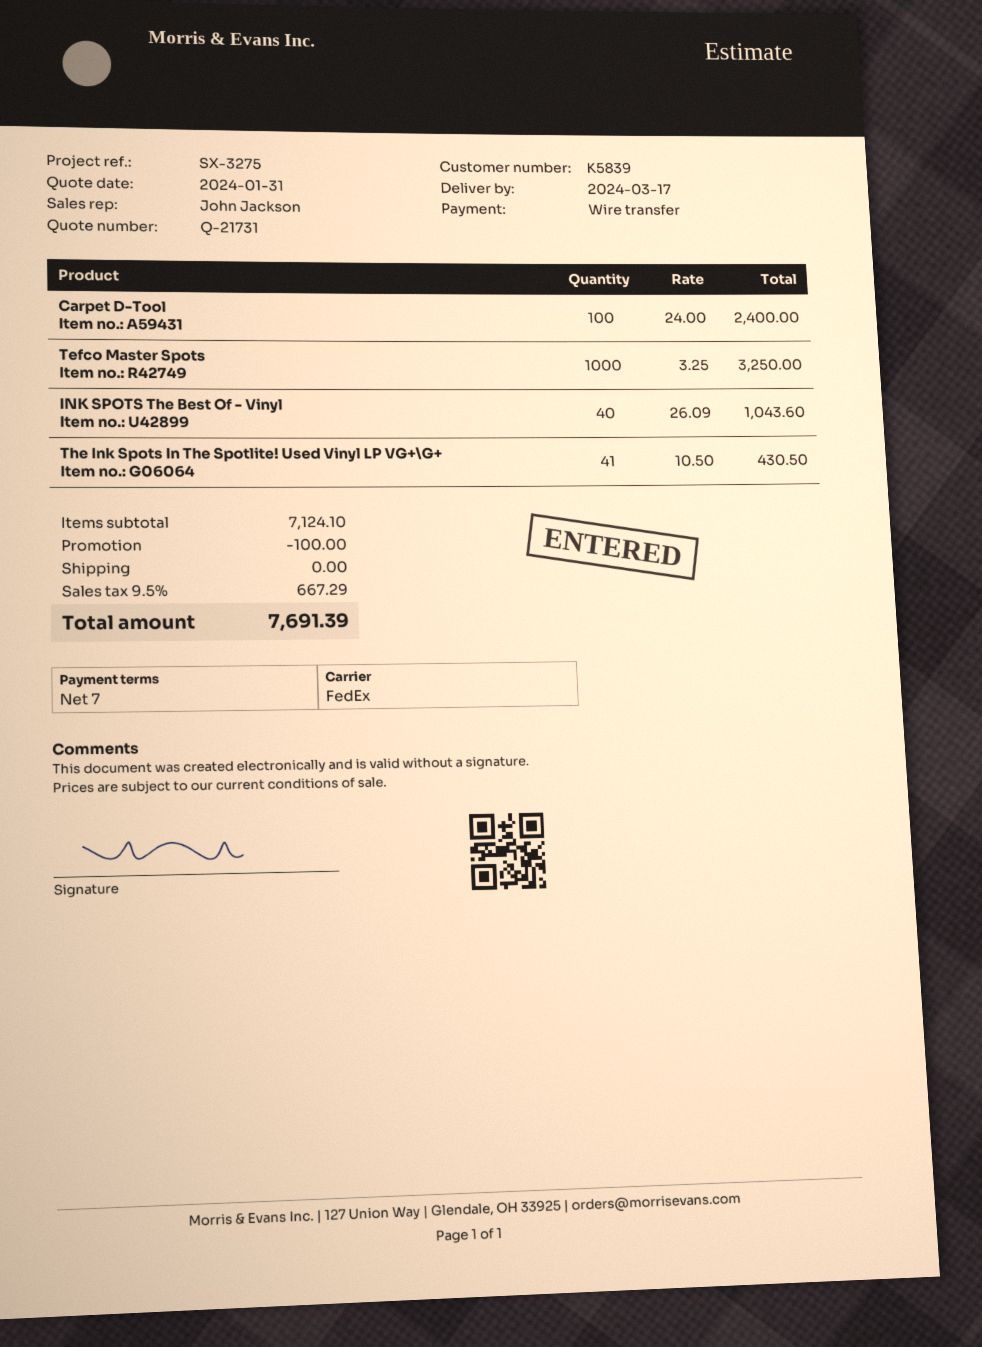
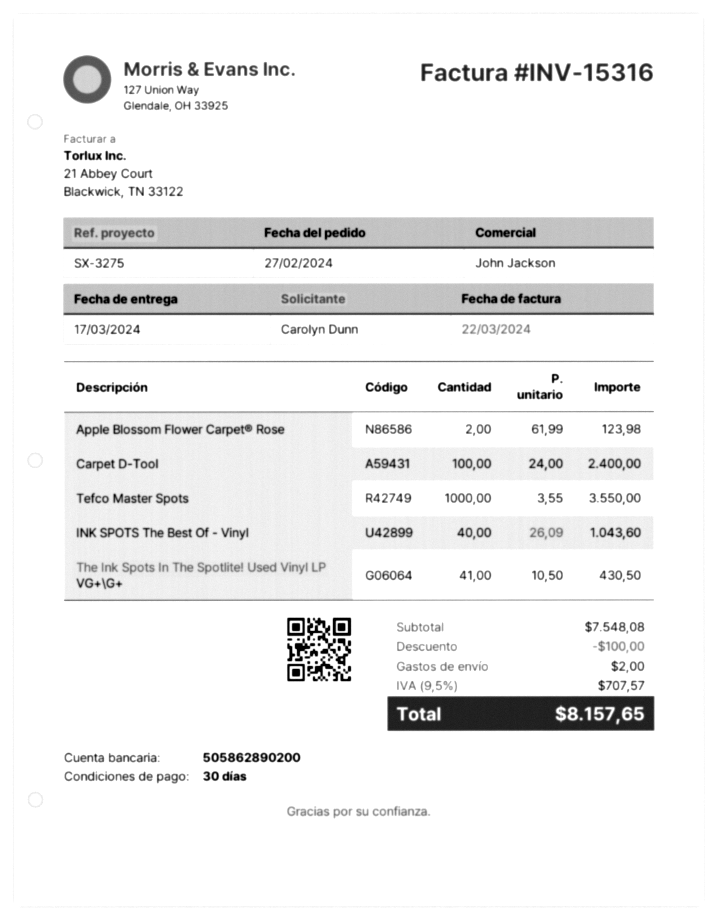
payment terms: 7 days -> 30 days
Tefco Master Spots: 1000 x 3.25 = 3250.00 -> 1000 x 3.55 = 3550.00
Apple Blossom Flower Carpet® Rose: none -> 2 x 61.99 = 123.98
subtotal: 7124.10 -> 7548.08
shipping: 0.00 -> 2.00
tax: 9.5% = 667.29 -> 9.5% = 707.57
total: 7691.39 -> 8157.65

